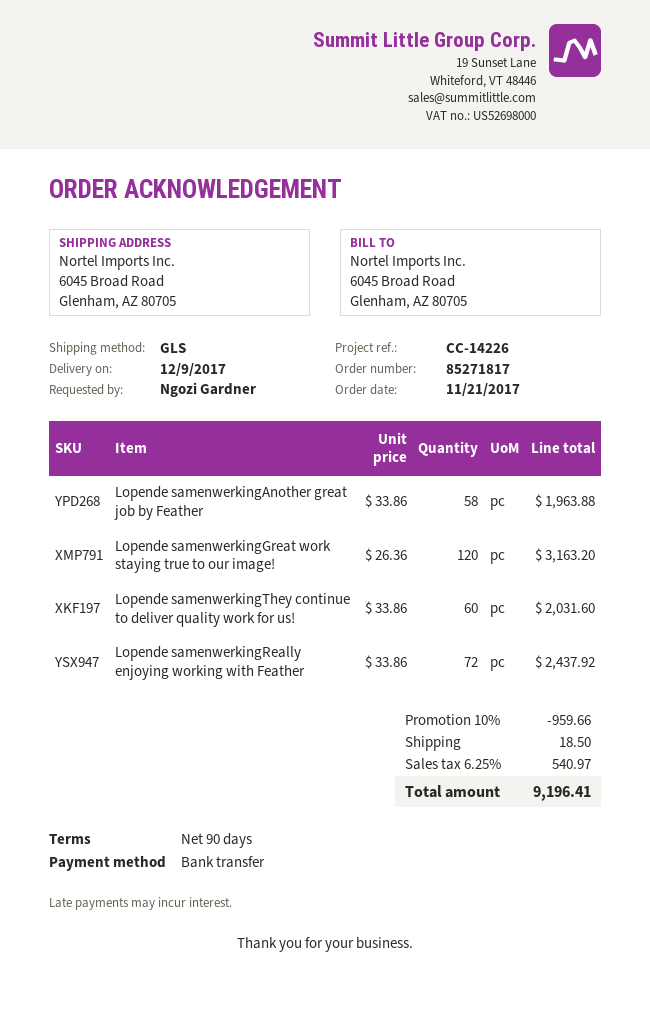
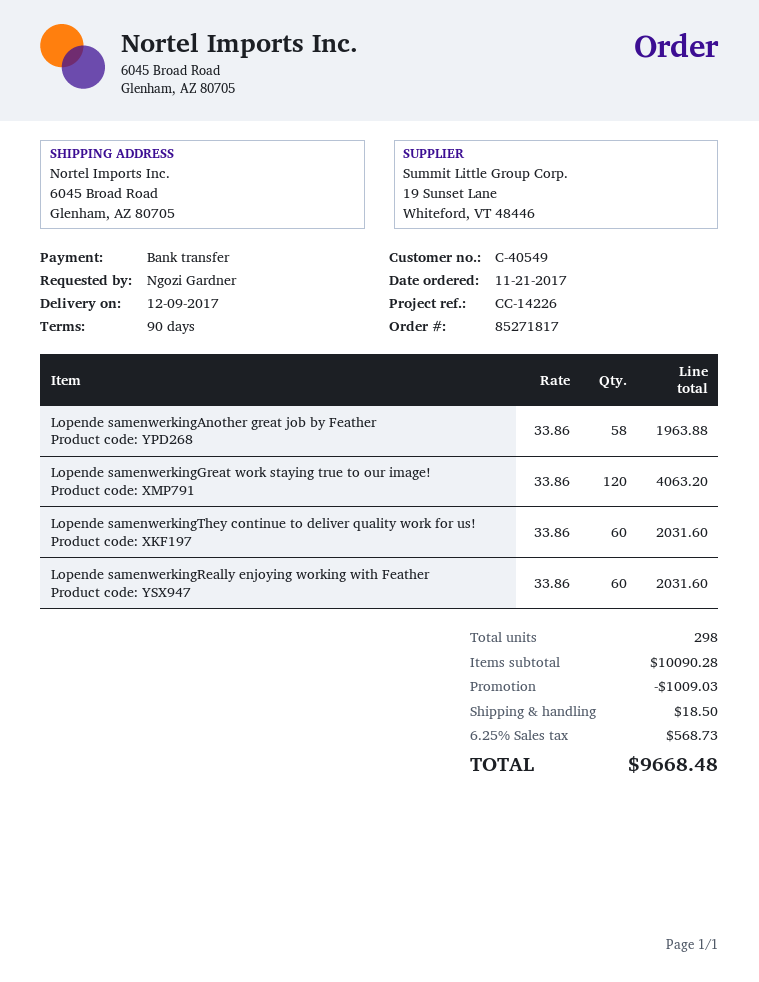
Lopende samenwerkingGreat work staying true to our image!: 120 x 26.36 = 3163.20 -> 120 x 33.86 = 4063.20
Lopende samenwerkingReally enjoying working with Feather: 72 x 33.86 = 2437.92 -> 60 x 33.86 = 2031.60
discount: 959.66 -> 1009.03
tax: 6.25% = 540.97 -> 6.25% = 568.73
total: 9196.41 -> 9668.48

